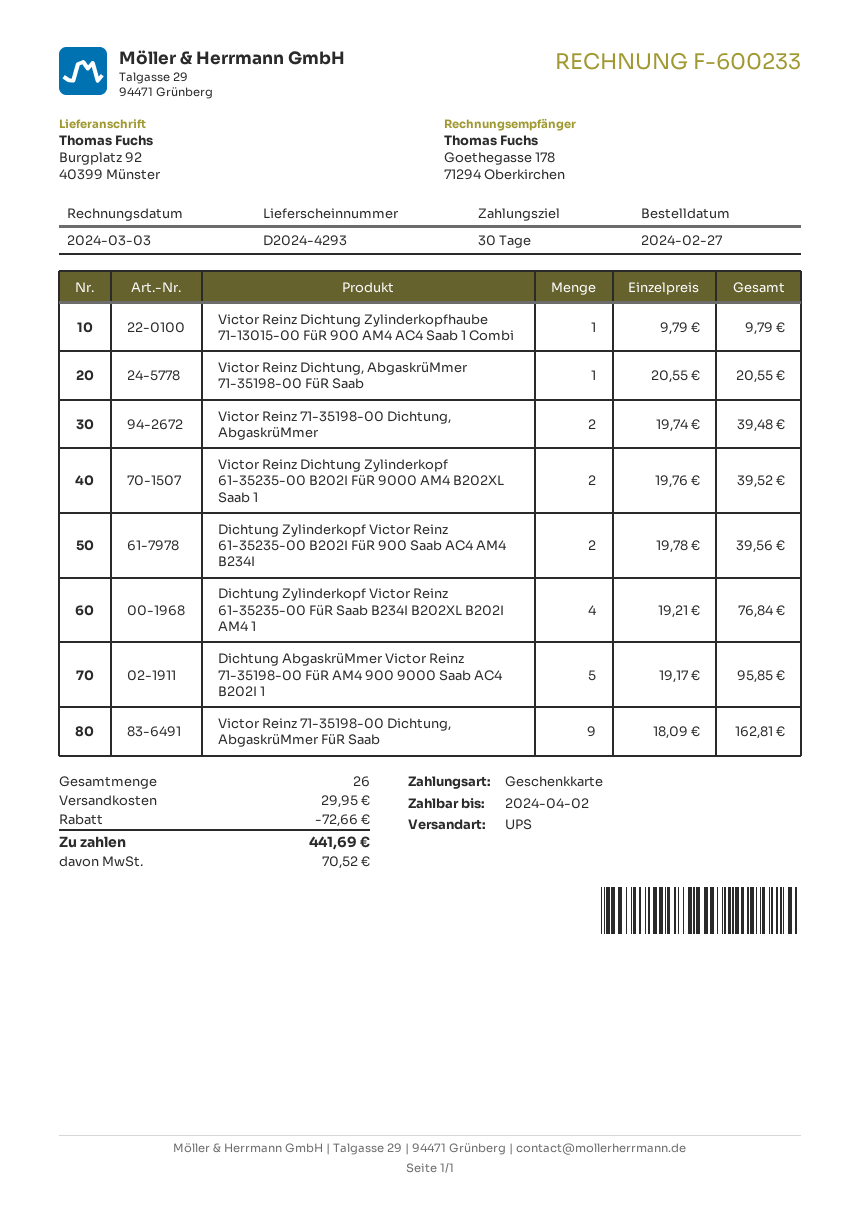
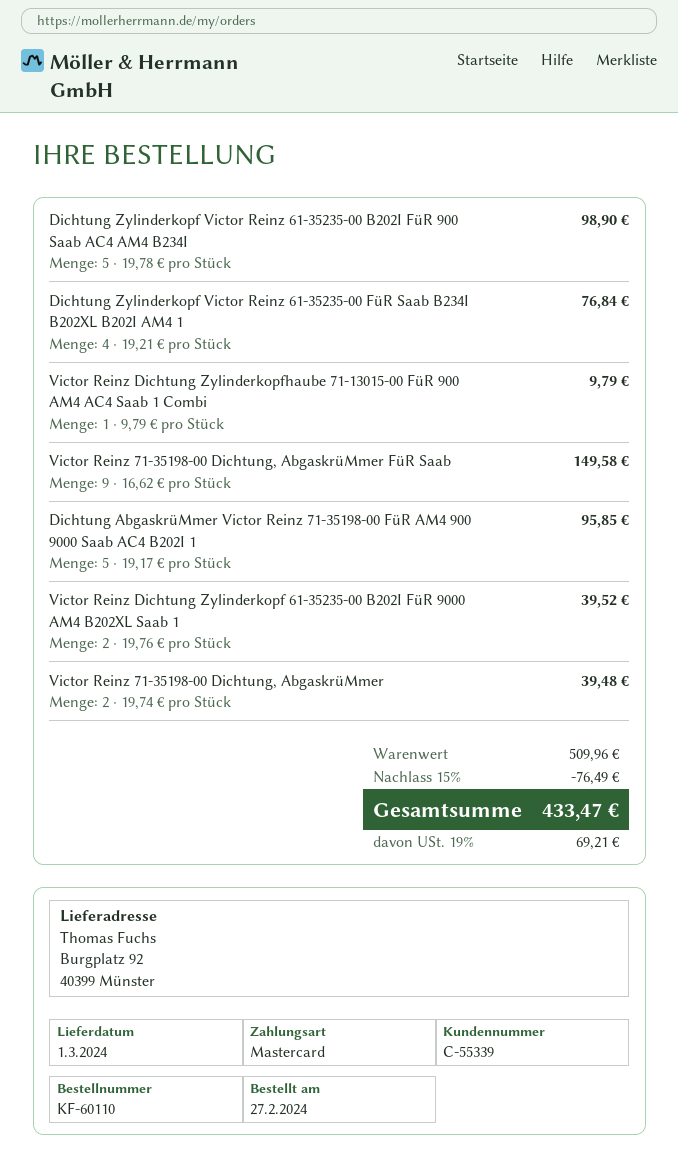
payment method: gift card -> Mastercard
Victor Reinz Dichtung, AbgaskrüMmer 71-35198-00 FüR Saab: 1 x 20.55 = 20.55 -> none
Dichtung Zylinderkopf Victor Reinz 61-35235-00 B202I FüR 900 Saab AC4 AM4 B234I: 2 x 19.78 = 39.56 -> 5 x 19.78 = 98.90
Victor Reinz 71-35198-00 Dichtung, AbgaskrüMmer FüR Saab: 9 x 18.09 = 162.81 -> 9 x 16.62 = 149.58
discount: 72.66 -> 76.49
shipping: 29.95 -> none
tax: 70.52 -> 69.21
total: 441.69 -> 433.47

